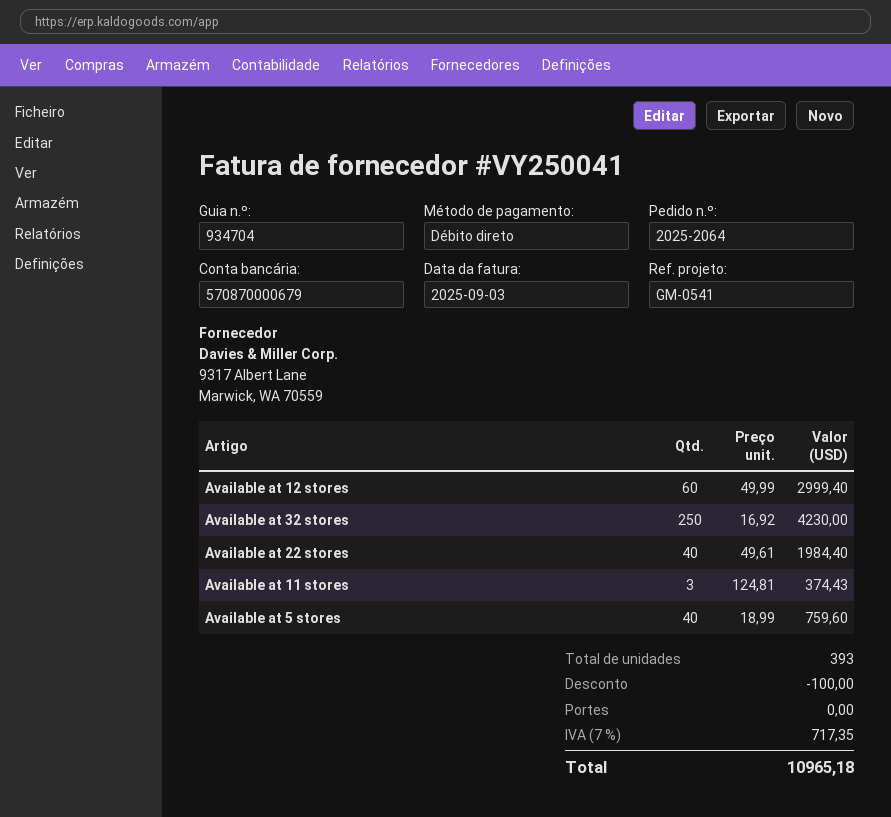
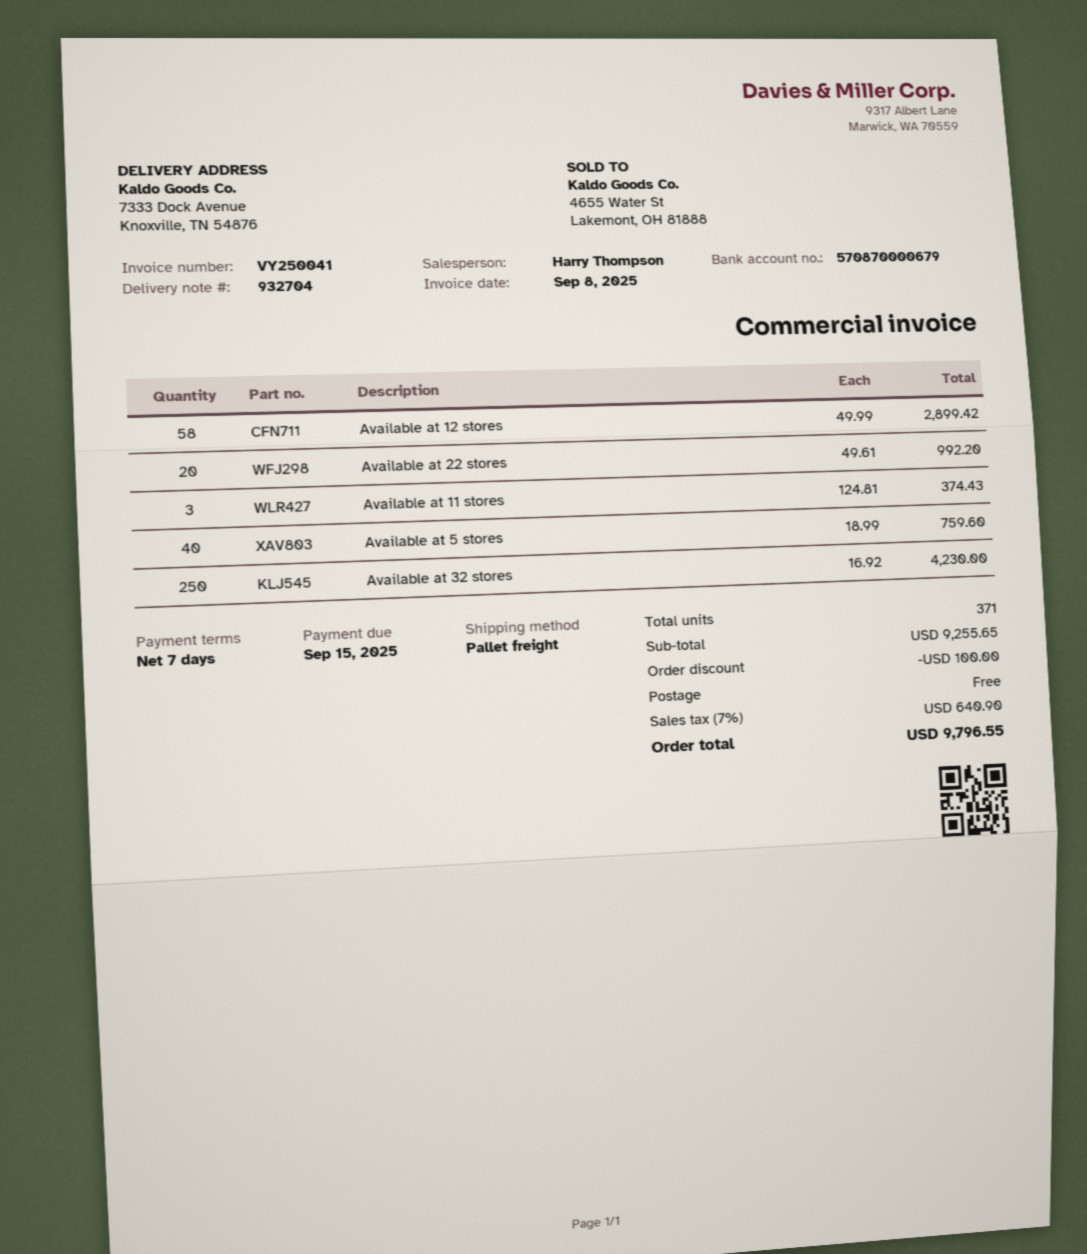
delivery note number: 934704 -> 932704
invoice date: 2025-09-03 -> 2025-09-08
Available at 12 stores: 60 x 49.99 = 2999.40 -> 58 x 49.99 = 2899.42
Available at 22 stores: 40 x 49.61 = 1984.40 -> 20 x 49.61 = 992.20
total quantity: 393 -> 371
tax: 7% = 717.35 -> 7% = 640.90
total: 10965.18 -> 9796.55

